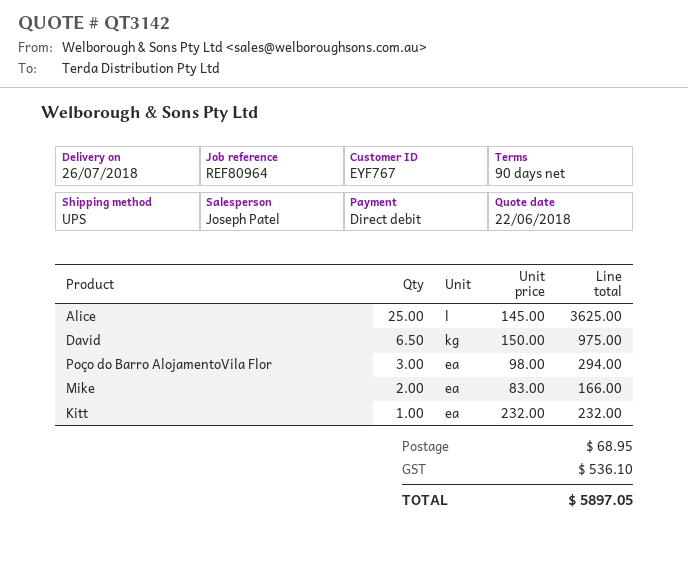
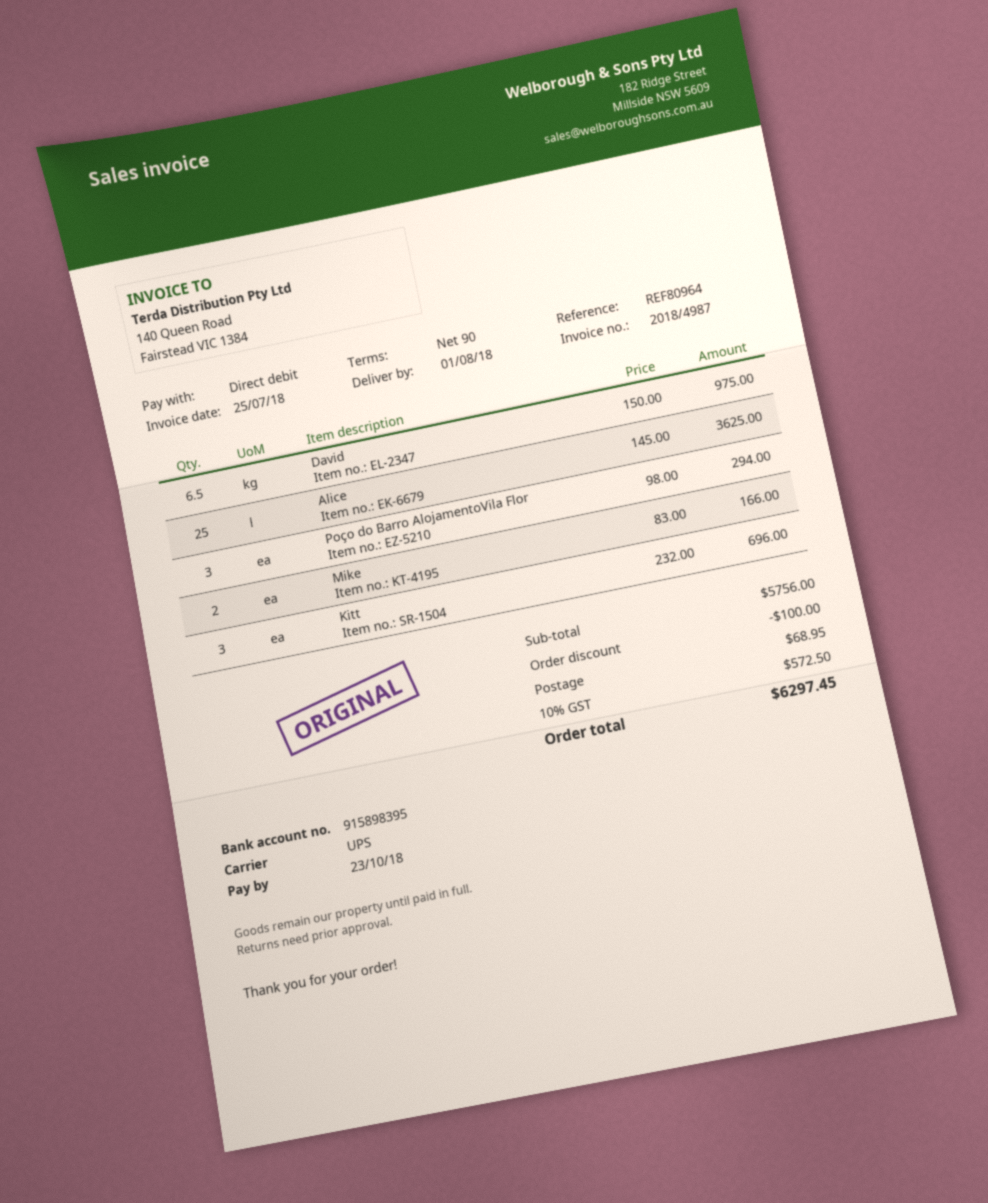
delivery date: 2018-07-26 -> 2018-08-01
Kitt: 1 x 232.00 = 232.00 -> 3 x 232.00 = 696.00
discount: none -> 100.00
tax: 536.10 -> 572.50
total: 5897.05 -> 6297.45

